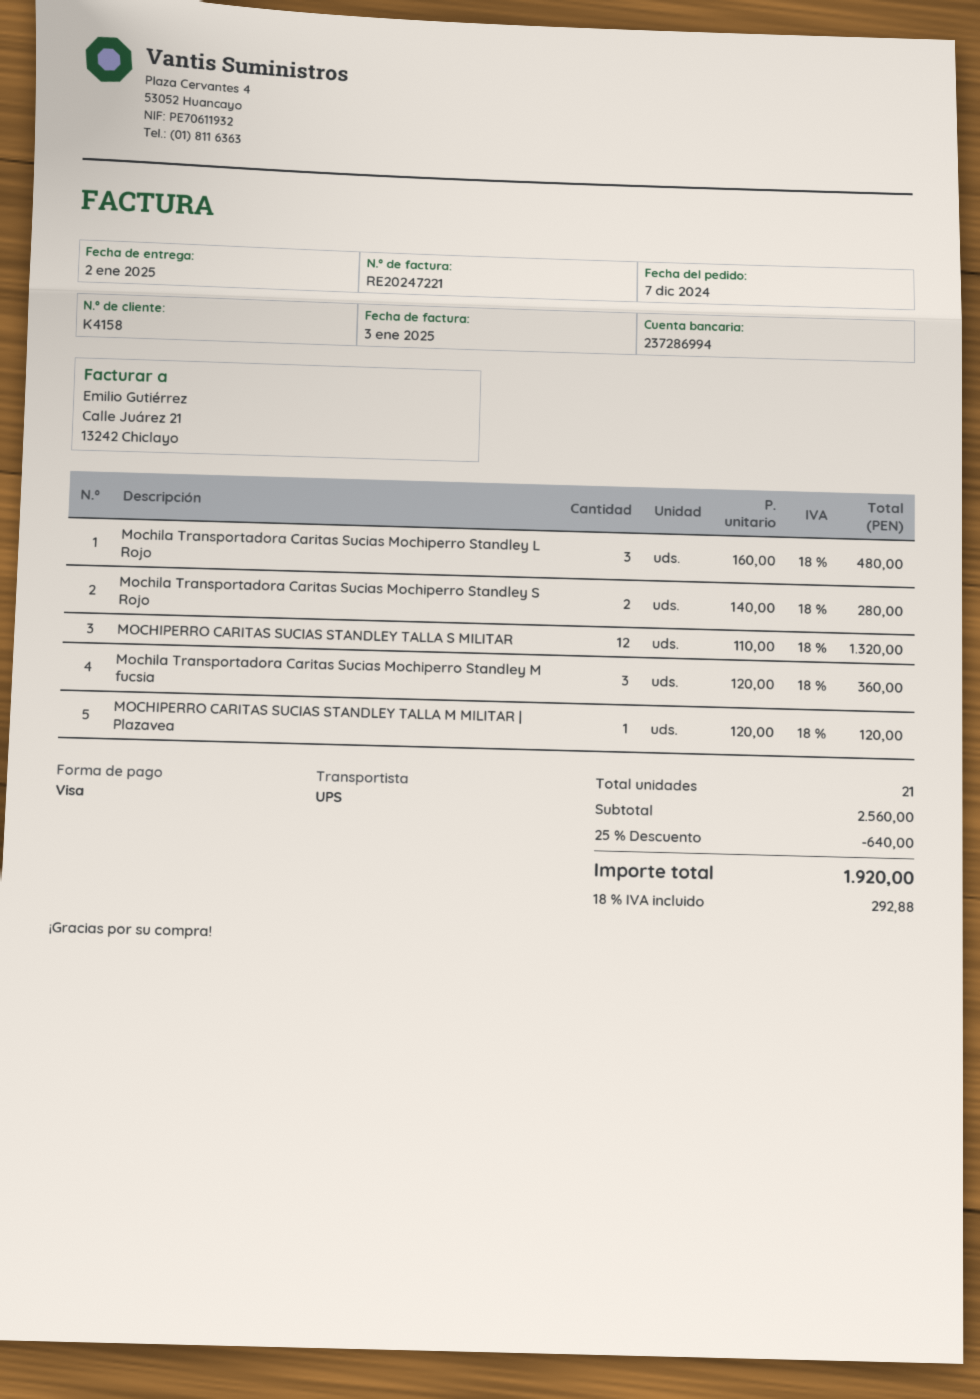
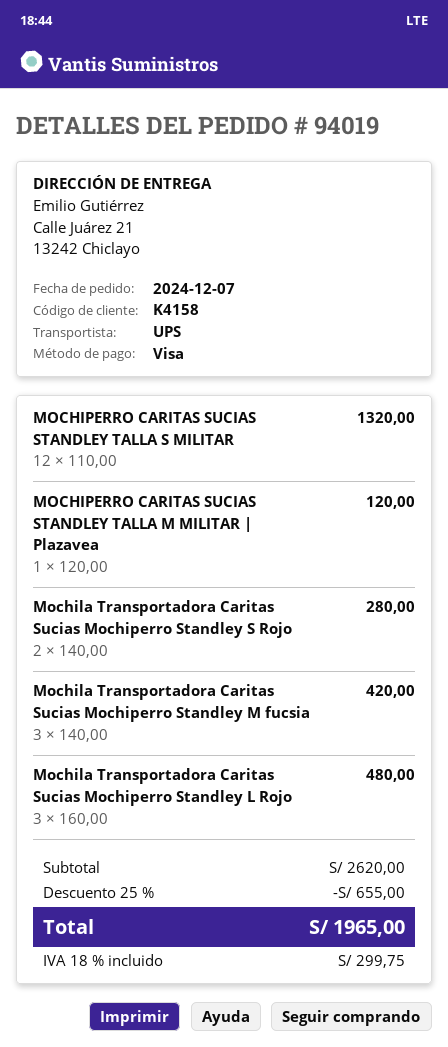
Mochila Transportadora Caritas Sucias Mochiperro Standley M fucsia: 3 x 120.00 = 360.00 -> 3 x 140.00 = 420.00
subtotal: 2560.00 -> 2620.00
discount: 25% = 640.00 -> 25% = 655.00
tax: 18% = 292.88 -> 18% = 299.75
total: 1920.00 -> 1965.00

